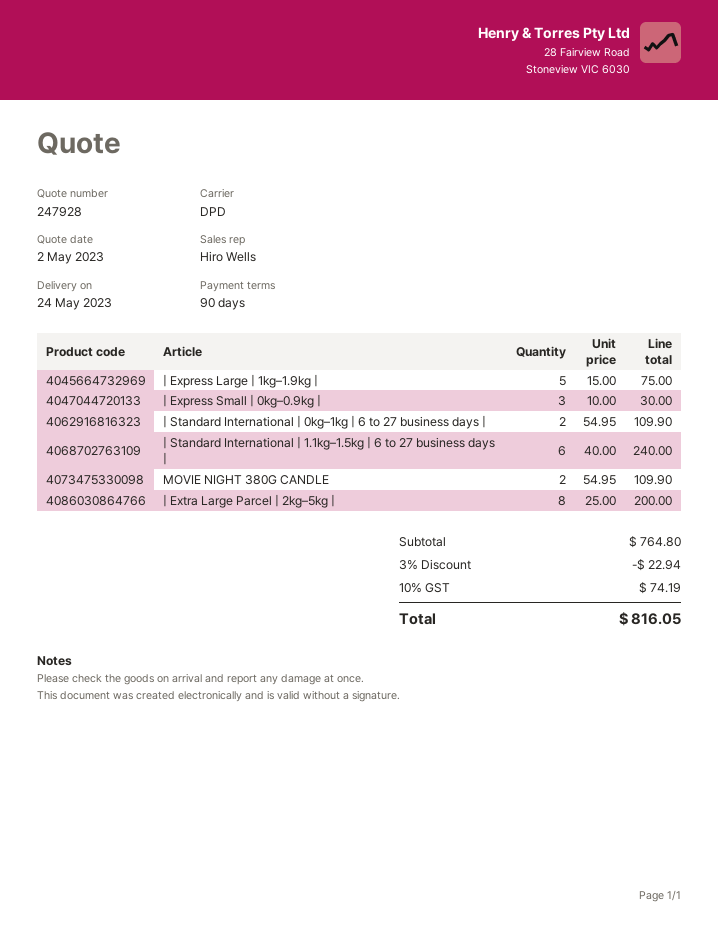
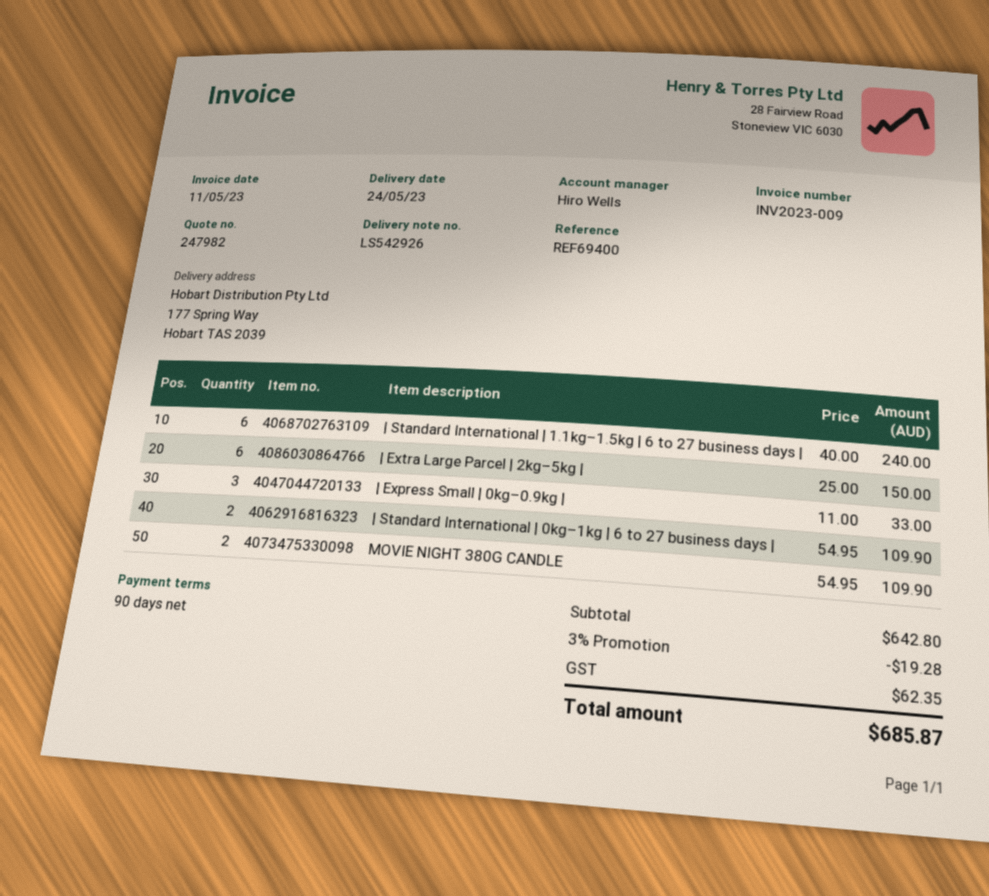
quote number: 247928 -> 247982
| Express Large | 1kg–1.9kg |: 5 x 15.00 = 75.00 -> none
| Express Small | 0kg–0.9kg |: 3 x 10.00 = 30.00 -> 3 x 11.00 = 33.00
| Extra Large Parcel | 2kg–5kg |: 8 x 25.00 = 200.00 -> 6 x 25.00 = 150.00
subtotal: 764.80 -> 642.80
discount: 3% = 22.94 -> 3% = 19.28
tax: 74.19 -> 62.35
total: 816.05 -> 685.87

